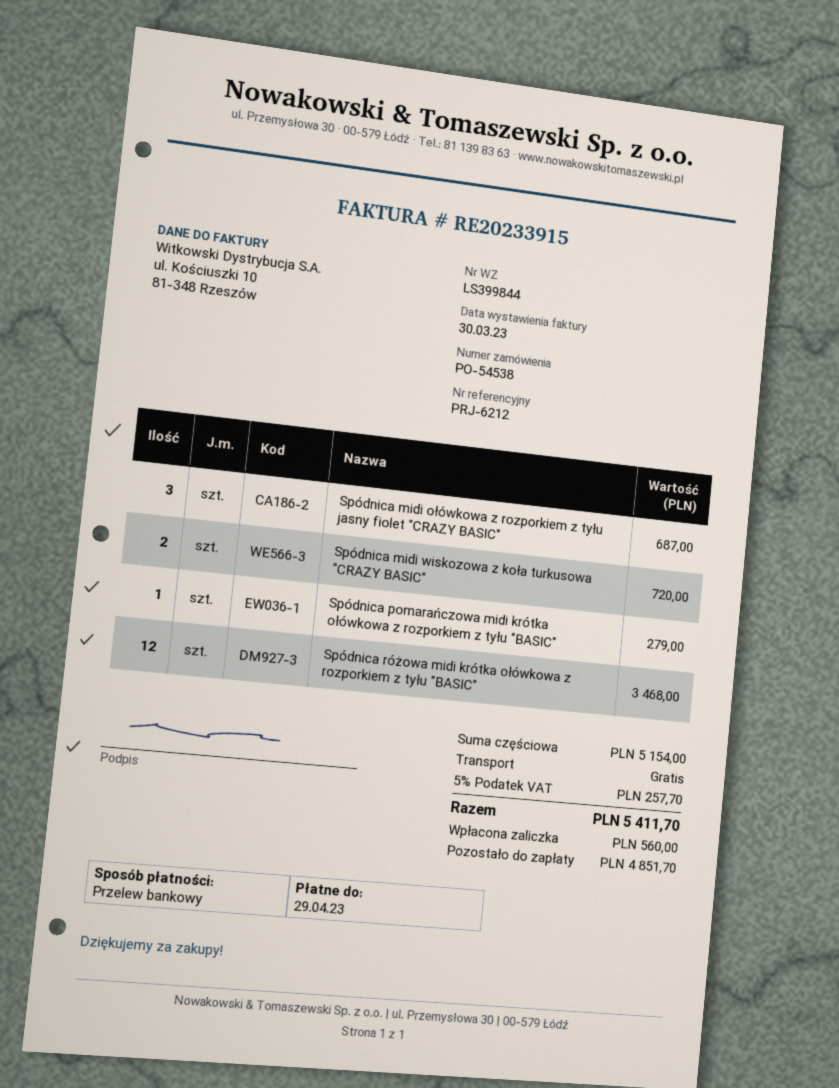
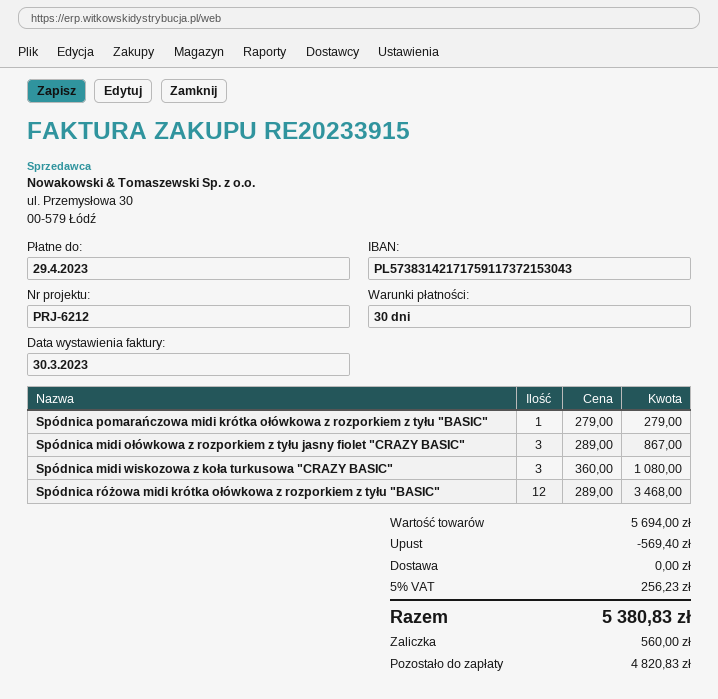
Spódnica midi ołówkowa z rozporkiem z tyłu jasny fiolet "CRAZY BASIC": 3 for 687.00 -> 3 for 867.00
Spódnica midi wiskozowa z koła turkusowa "CRAZY BASIC": 2 for 720.00 -> 3 for 1080.00
subtotal: 5154.00 -> 5694.00
discount: none -> 569.40
tax: 5% = 257.70 -> 5% = 256.23
total: 5411.70 -> 5380.83
balance: 4851.70 -> 4820.83

